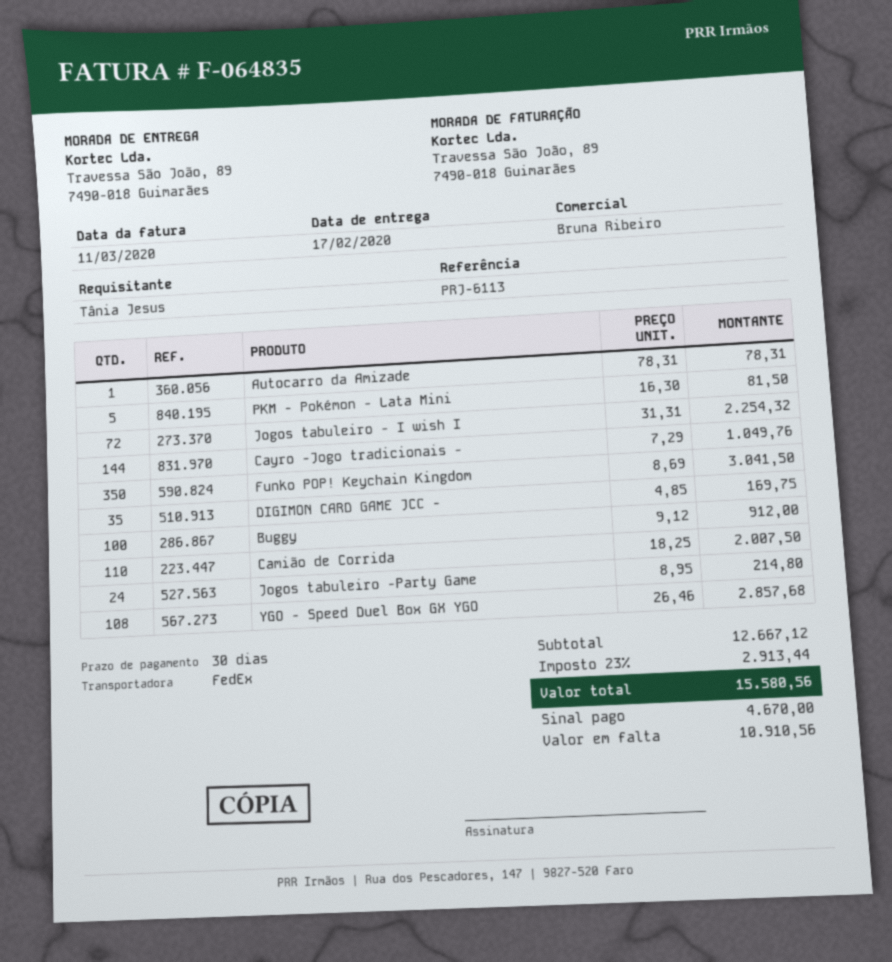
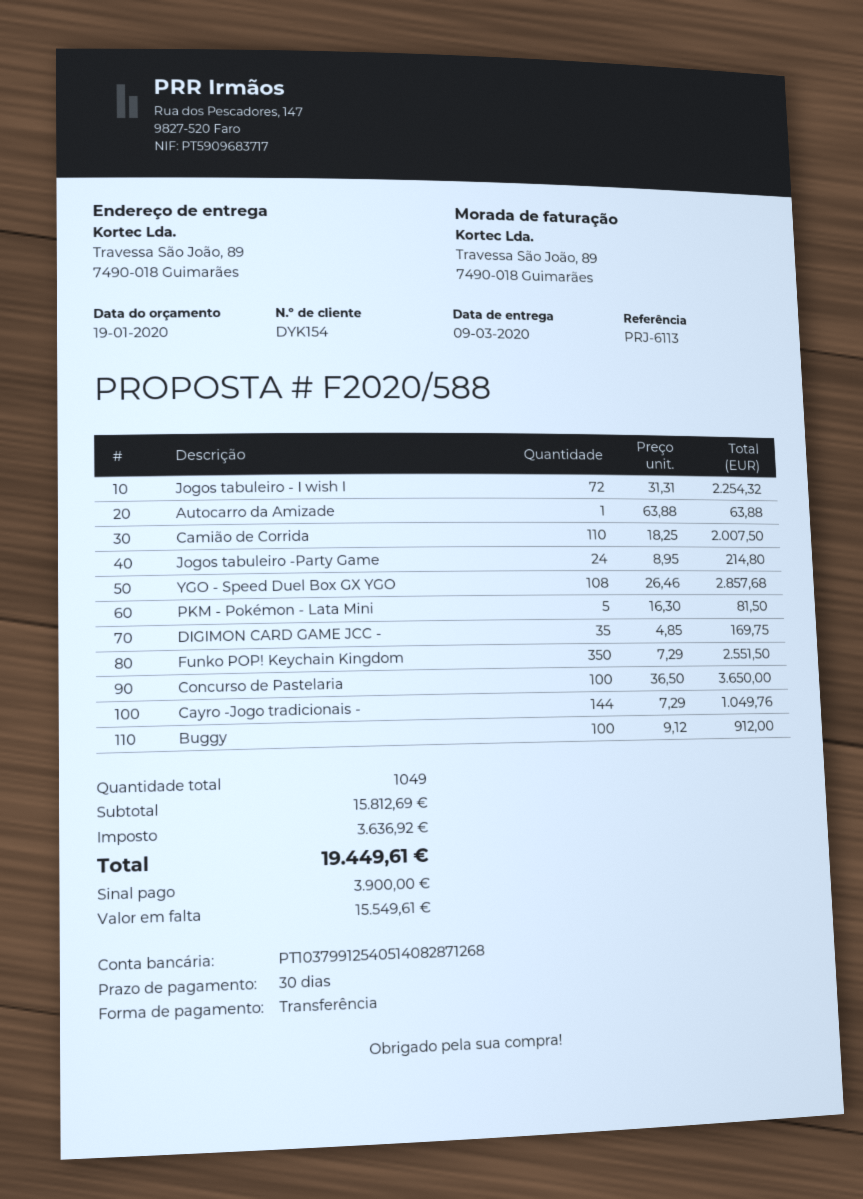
delivery date: 2020-02-17 -> 2020-03-09
Autocarro da Amizade: 1 x 78.31 = 78.31 -> 1 x 63.88 = 63.88
Funko POP! Keychain Kingdom: 350 x 8.69 = 3041.50 -> 350 x 7.29 = 2551.50
Concurso de Pastelaria: none -> 100 x 36.50 = 3650.00
subtotal: 12667.12 -> 15812.69
tax: 2913.44 -> 3636.92
total: 15580.56 -> 19449.61
deposit: 4670.00 -> 3900.00
balance: 10910.56 -> 15549.61

